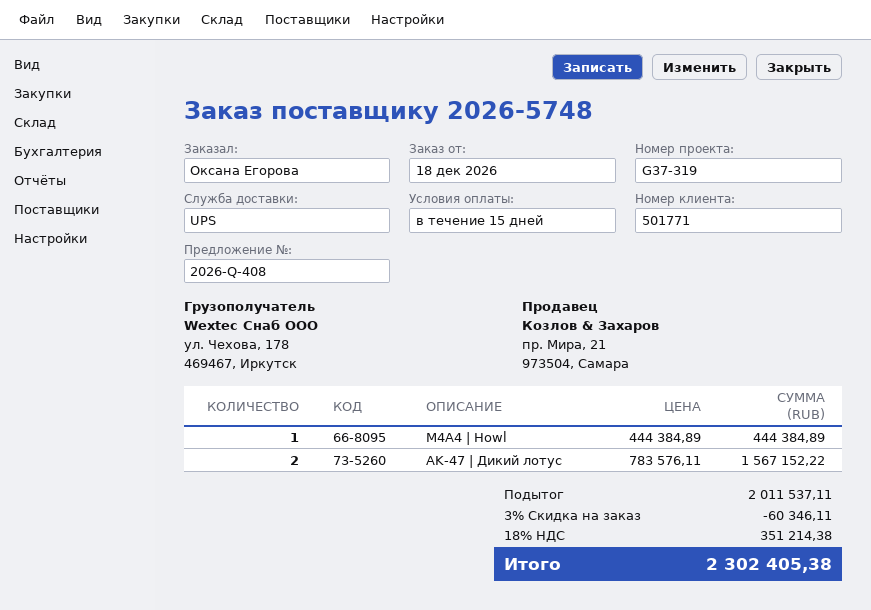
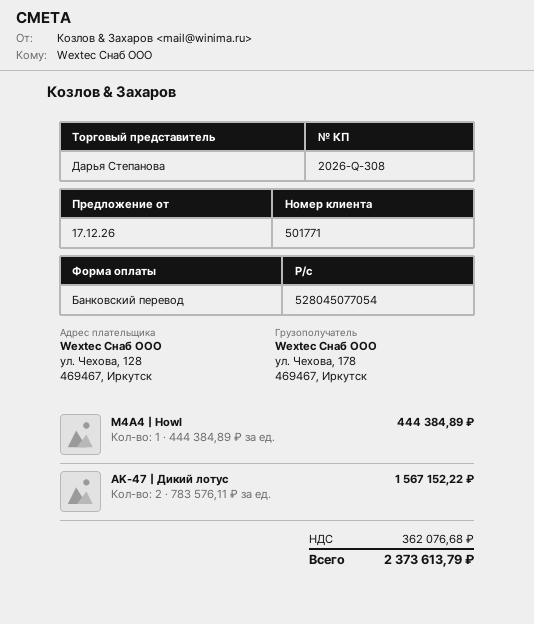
quote number: 2026-Q-408 -> 2026-Q-308
discount: 3% = 60346.11 -> none
tax: 351214.38 -> 362076.68
total: 2302405.38 -> 2373613.79

